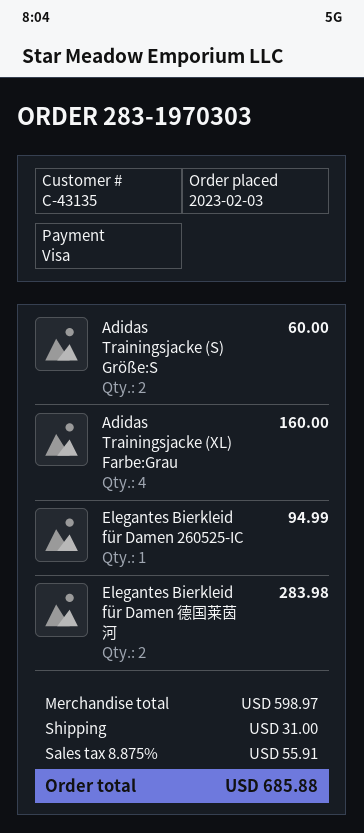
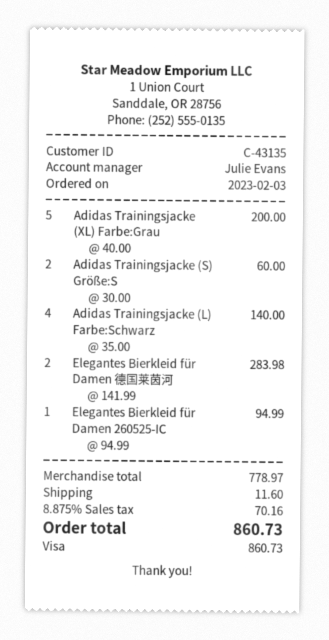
Adidas Trainingsjacke (XL) Farbe:Grau: 4 for 160.00 -> 5 for 200.00
Adidas Trainingsjacke (L) Farbe:Schwarz: none -> 4 for 140.00
subtotal: 598.97 -> 778.97
shipping: 31.00 -> 11.60
tax: 8.875% = 55.91 -> 8.875% = 70.16
total: 685.88 -> 860.73

